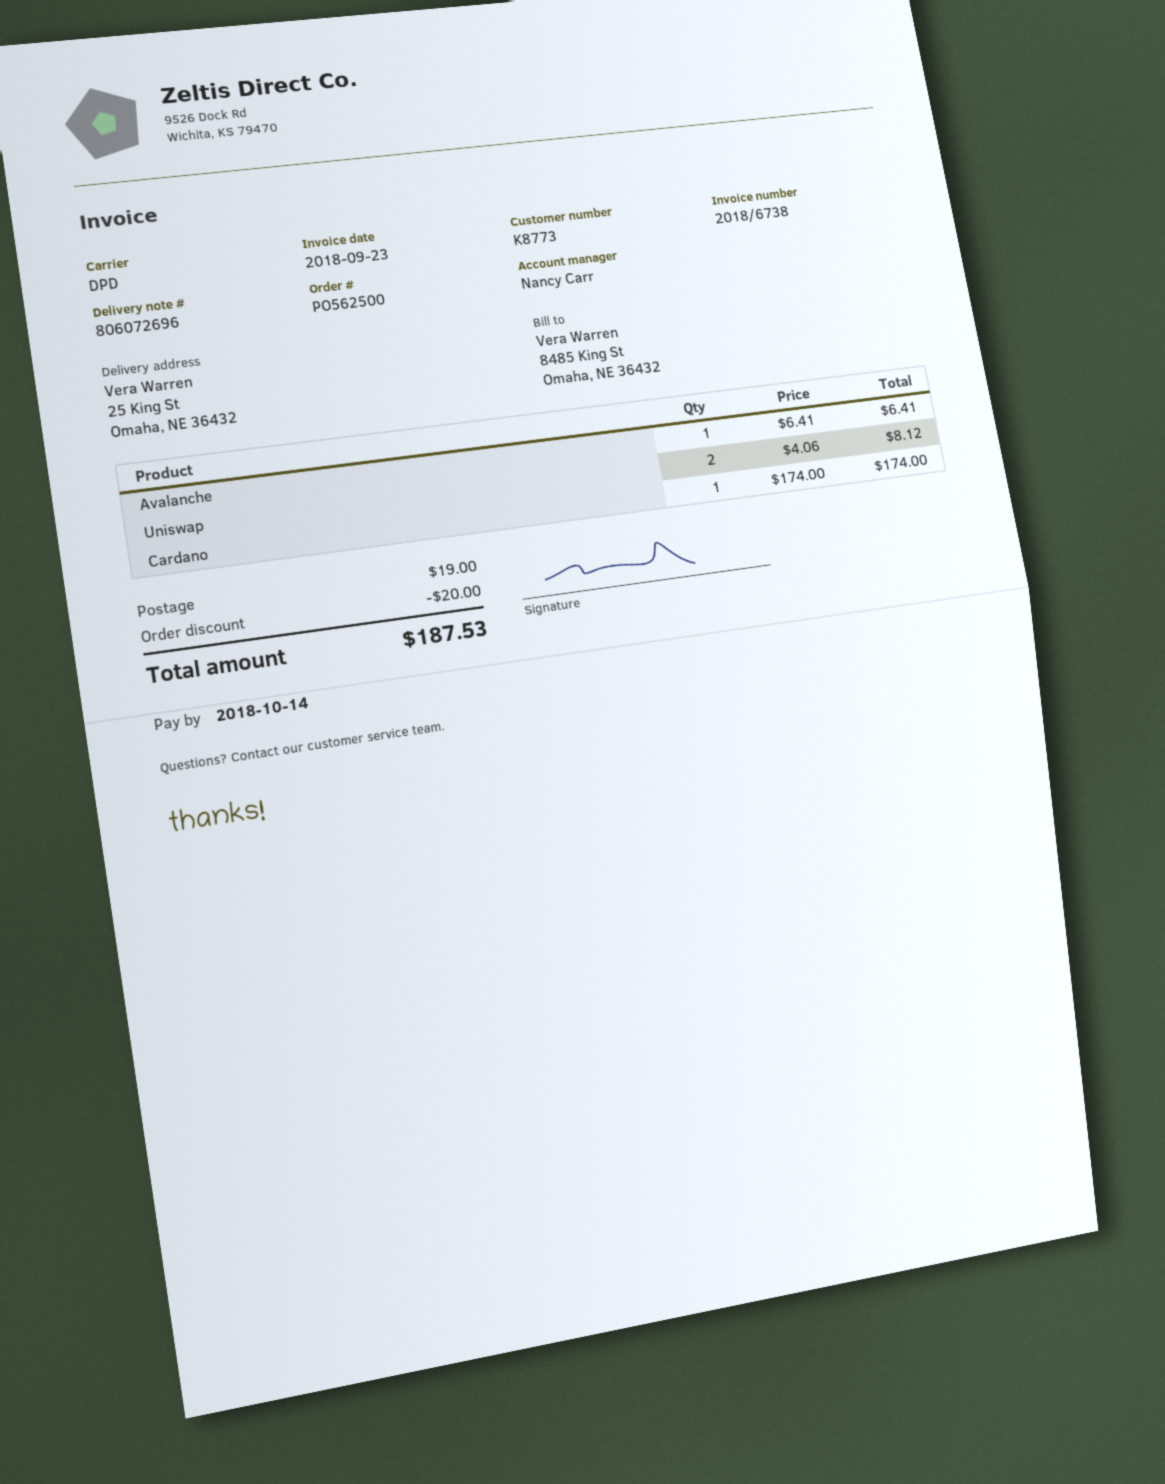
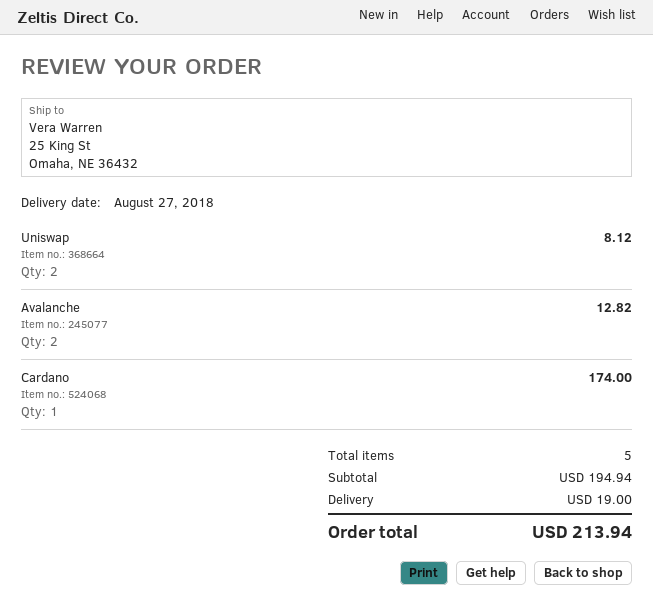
Avalanche: 1 for 6.41 -> 2 for 12.82
discount: 20.00 -> none
total: 187.53 -> 213.94

